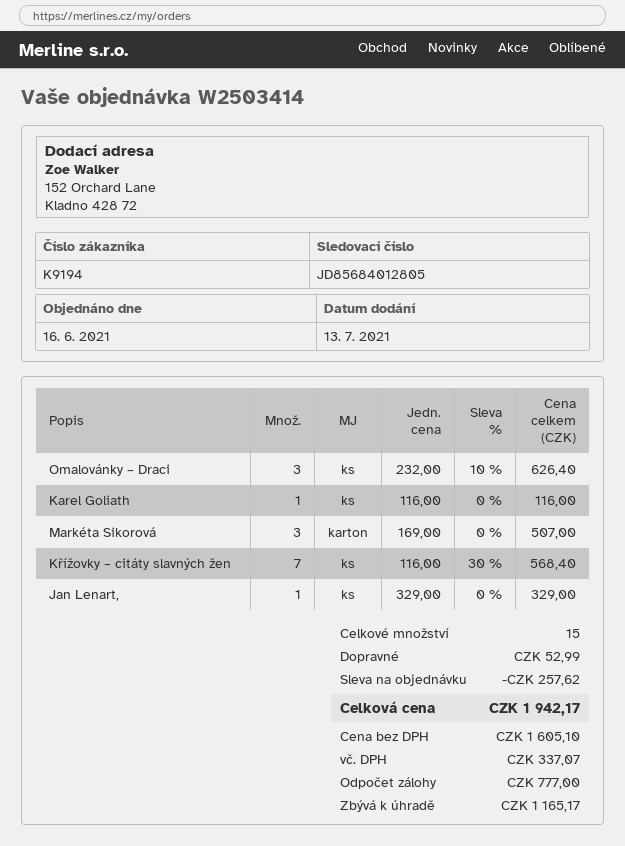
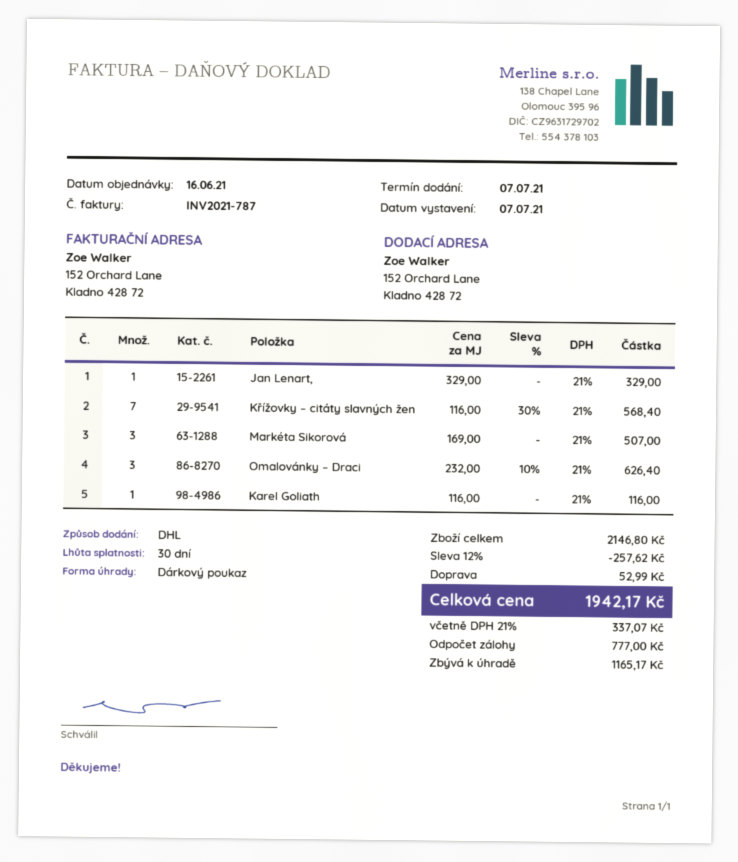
delivery date: 2021-07-13 -> 2021-07-07

